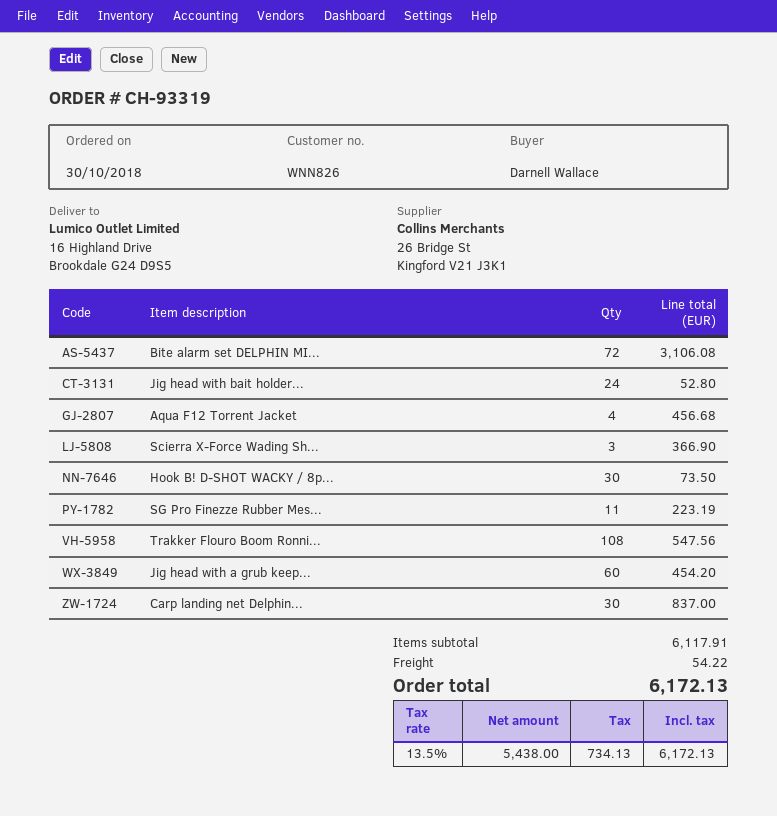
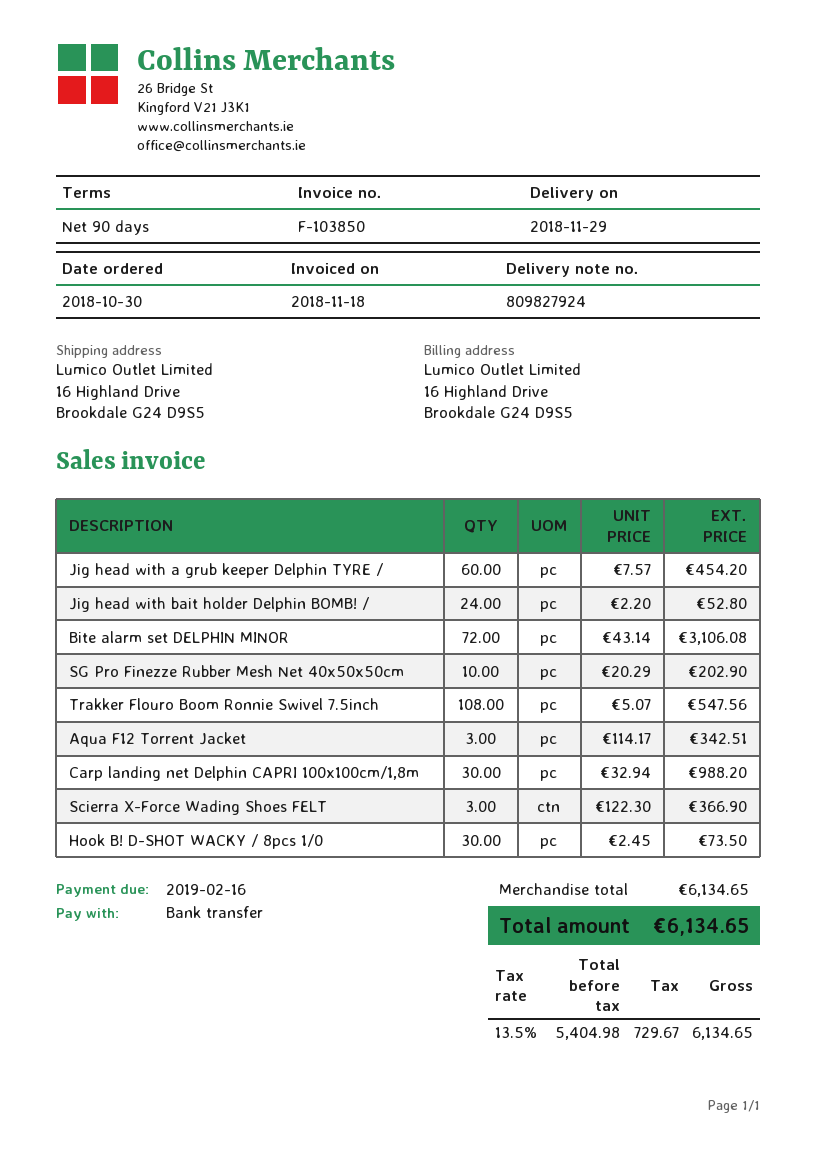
Aqua F12 Torrent Jacket: 4 for 456.68 -> 3 for 342.51
SG Pro Finezze Rubber Mes...: 11 for 223.19 -> 10 for 202.90
Carp landing net Delphin...: 30 for 837.00 -> 30 for 988.20
subtotal: 6117.91 -> 6134.65
shipping: 54.22 -> none
net: 5438.00 -> 5404.98
tax: 13.5% = 734.13 -> 13.5% = 729.67
total: 6172.13 -> 6134.65

